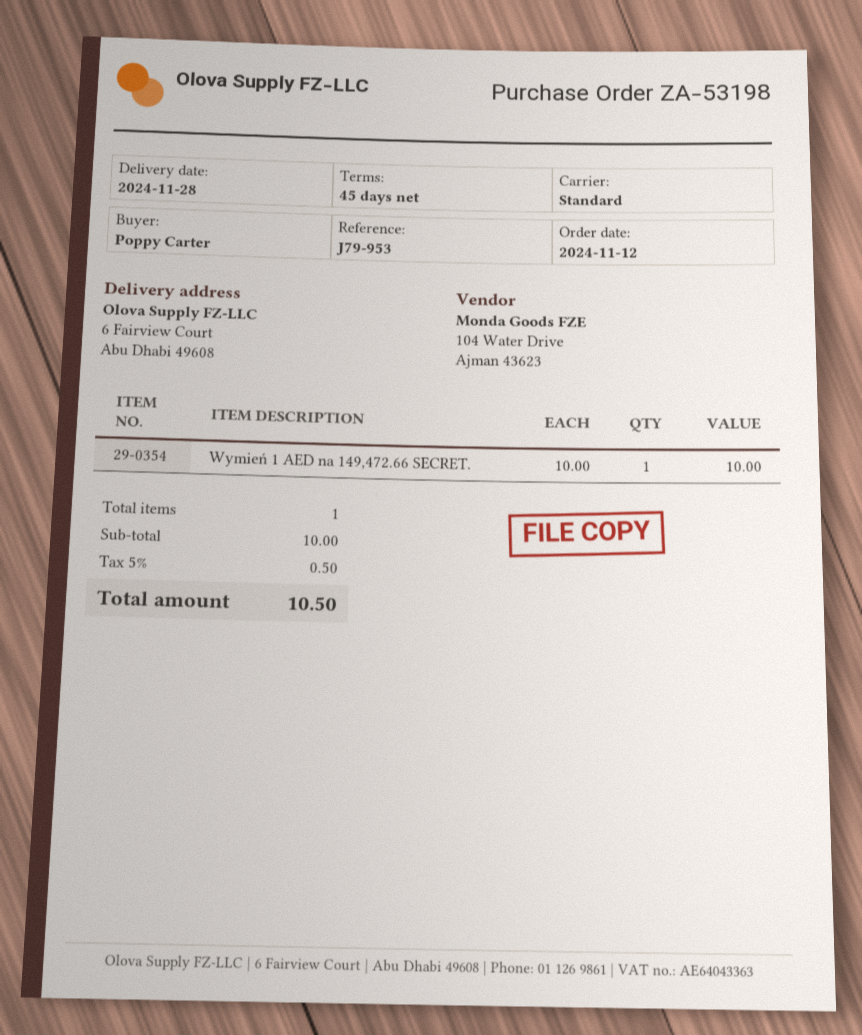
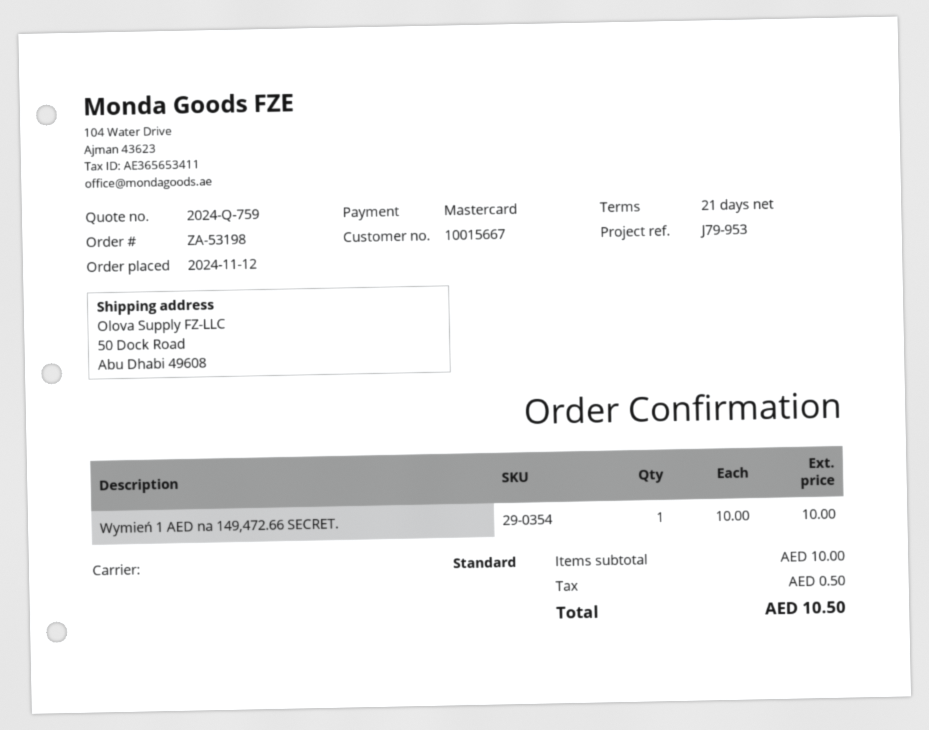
payment terms: 45 days -> 21 days
ship to: 6 Fairview Court, Abu Dhabi 49608 -> 50 Dock Road, Abu Dhabi 49608

